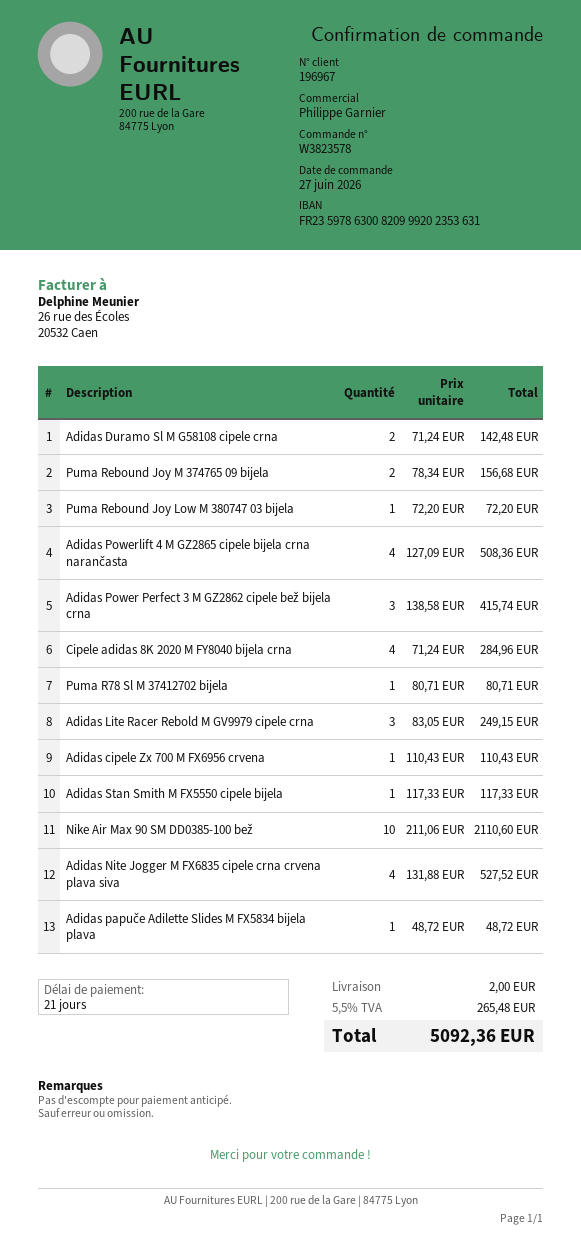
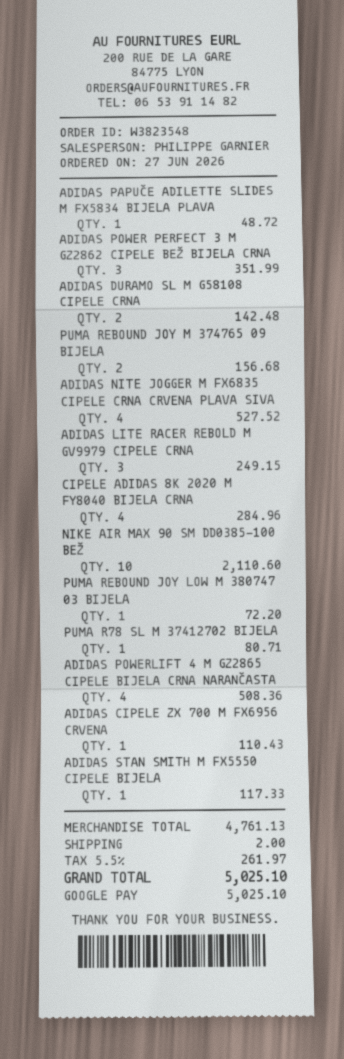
order number: W3823578 -> W3823548
Adidas Power Perfect 3 M GZ2862 cipele bež bijela crna: 3 for 415.74 -> 3 for 351.99
tax: 5.5% = 265.48 -> 5.5% = 261.97
total: 5092.36 -> 5025.10

